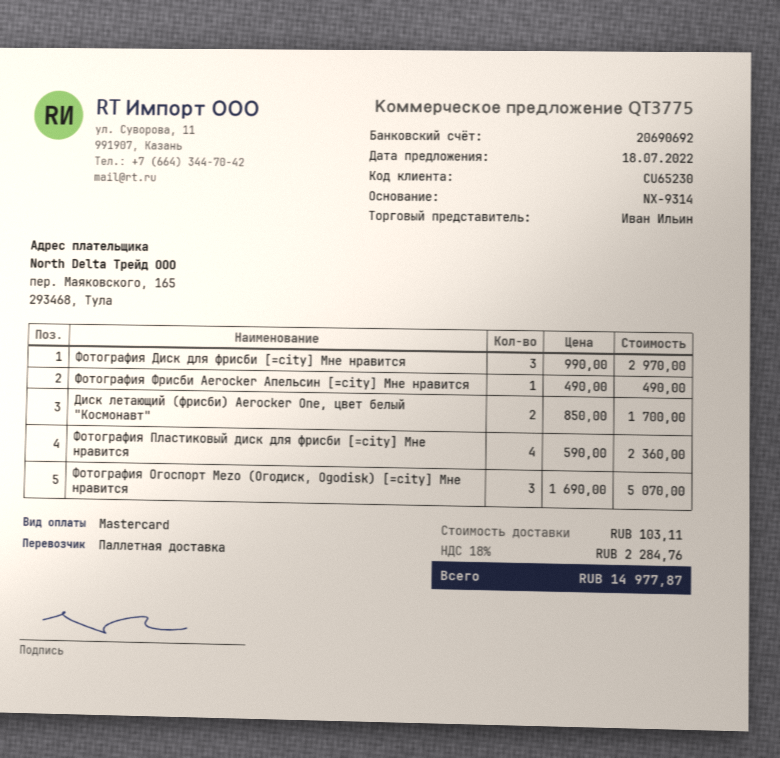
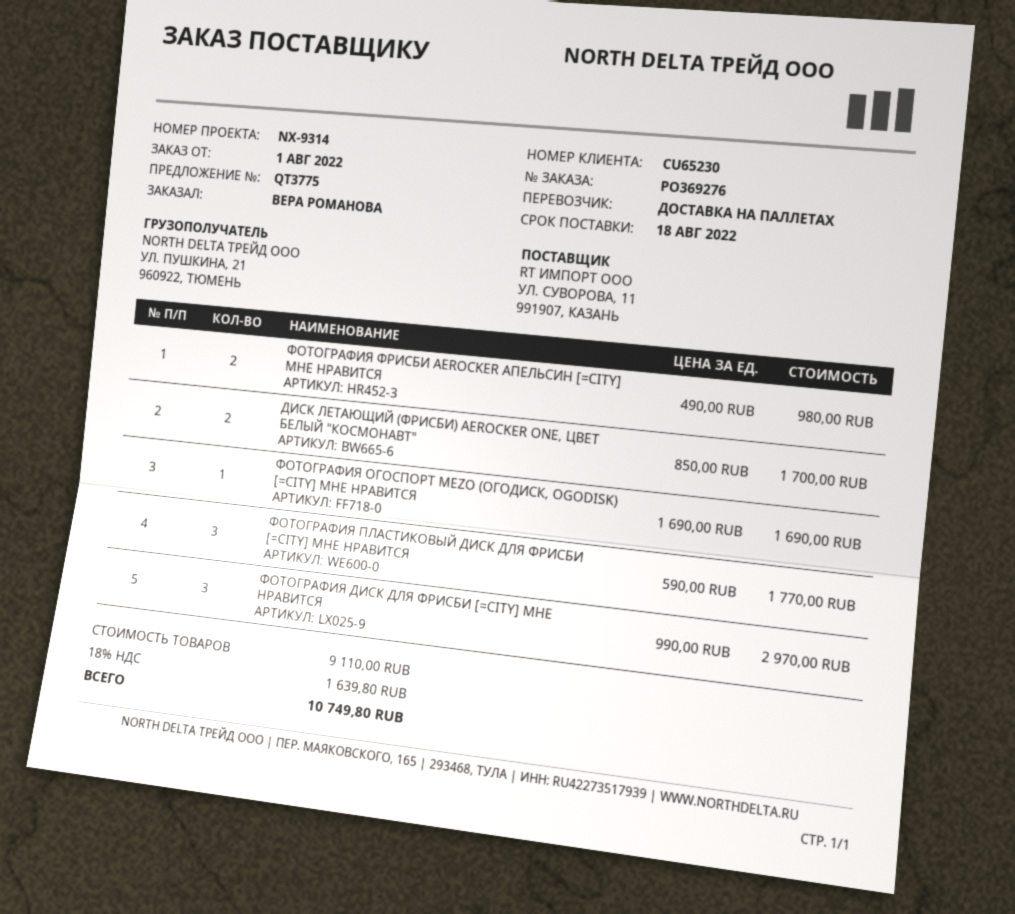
Фотография Фрисби Aerocker Апельсин [=city] Мне нравится: 1 x 490.00 = 490.00 -> 2 x 490.00 = 980.00
Фотография Пластиковый диск для фрисби [=city] Мне нравится: 4 x 590.00 = 2360.00 -> 3 x 590.00 = 1770.00
Фотография Огоспорт Mezo (Огодиск, Ogodisk) [=city] Мне нравится: 3 x 1690.00 = 5070.00 -> 1 x 1690.00 = 1690.00
shipping: 103.11 -> none
tax: 18% = 2284.76 -> 18% = 1639.80
total: 14977.87 -> 10749.80

